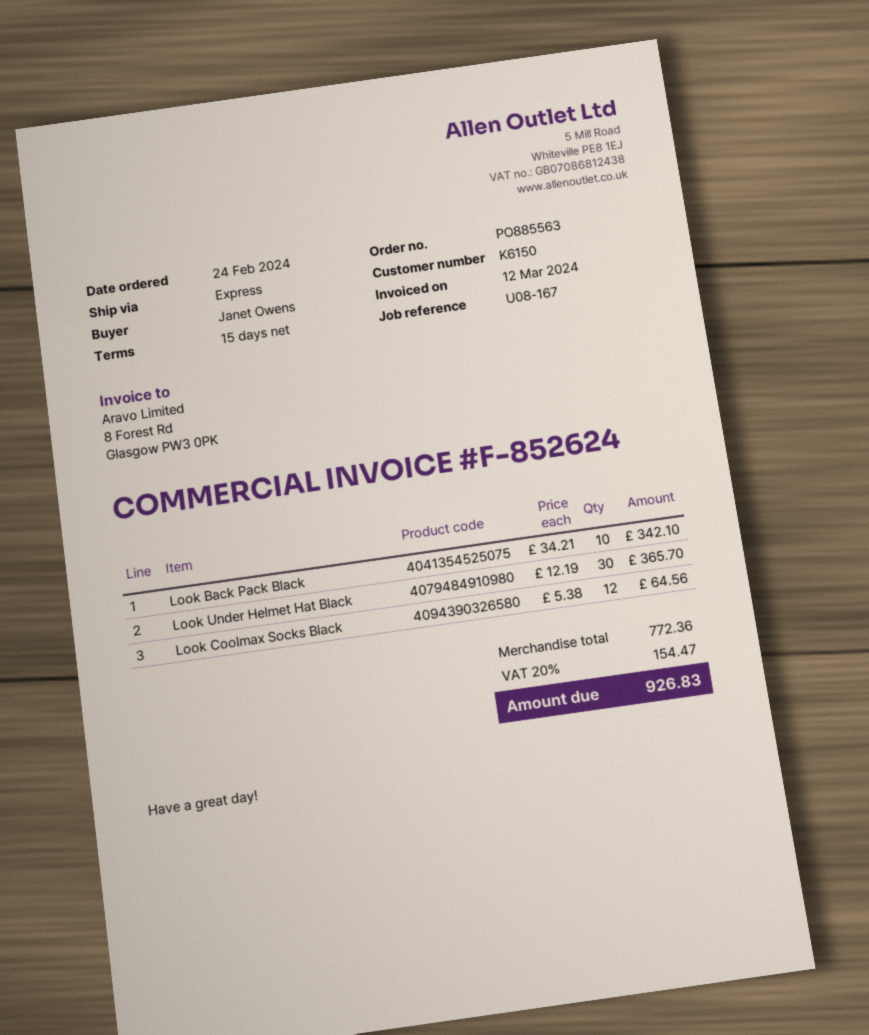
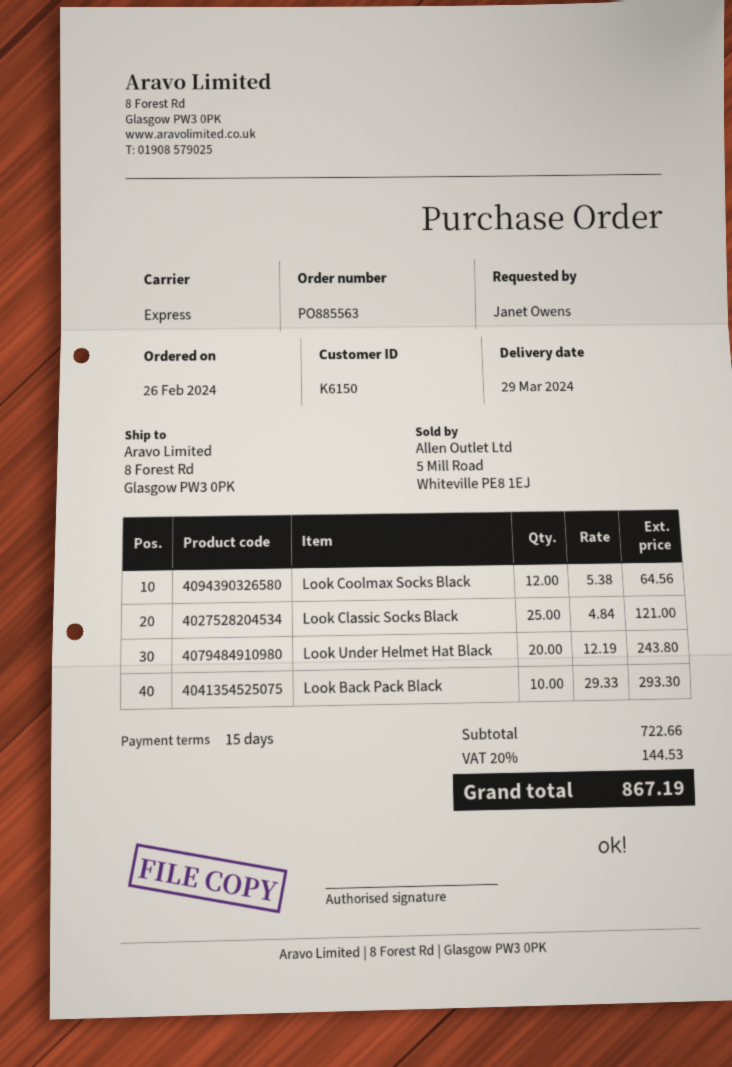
order date: 2024-02-24 -> 2024-02-26
Look Back Pack Black: 10 x 34.21 = 342.10 -> 10 x 29.33 = 293.30
Look Under Helmet Hat Black: 30 x 12.19 = 365.70 -> 20 x 12.19 = 243.80
Look Classic Socks Black: none -> 25 x 4.84 = 121.00
subtotal: 772.36 -> 722.66
tax: 20% = 154.47 -> 20% = 144.53
total: 926.83 -> 867.19

